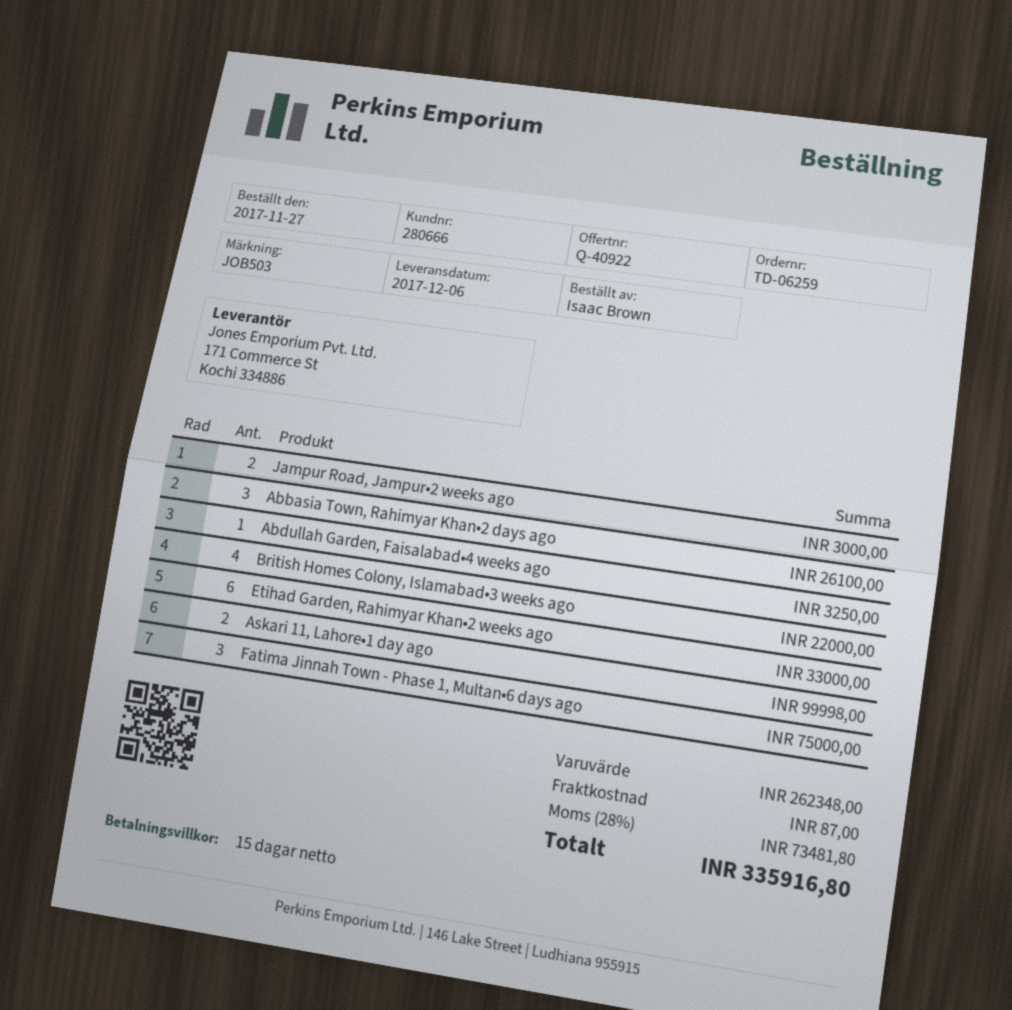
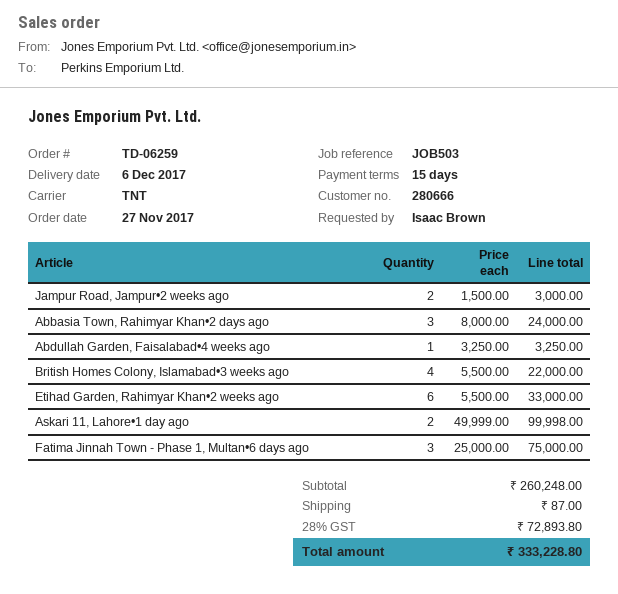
Abbasia Town, Rahimyar Khan•2 days ago: 3 for 26100.00 -> 3 for 24000.00
subtotal: 262348.00 -> 260248.00
tax: 28% = 73481.80 -> 28% = 72893.80
total: 335916.80 -> 333228.80

